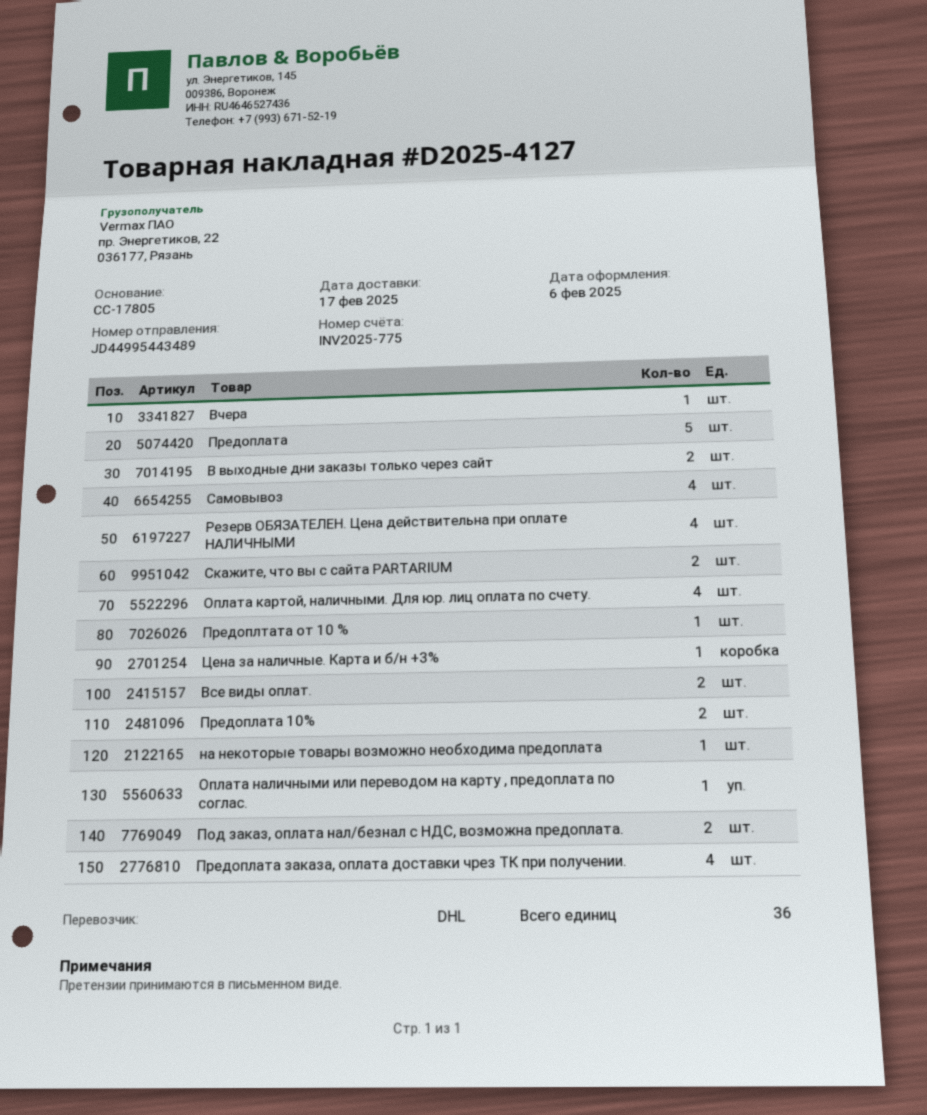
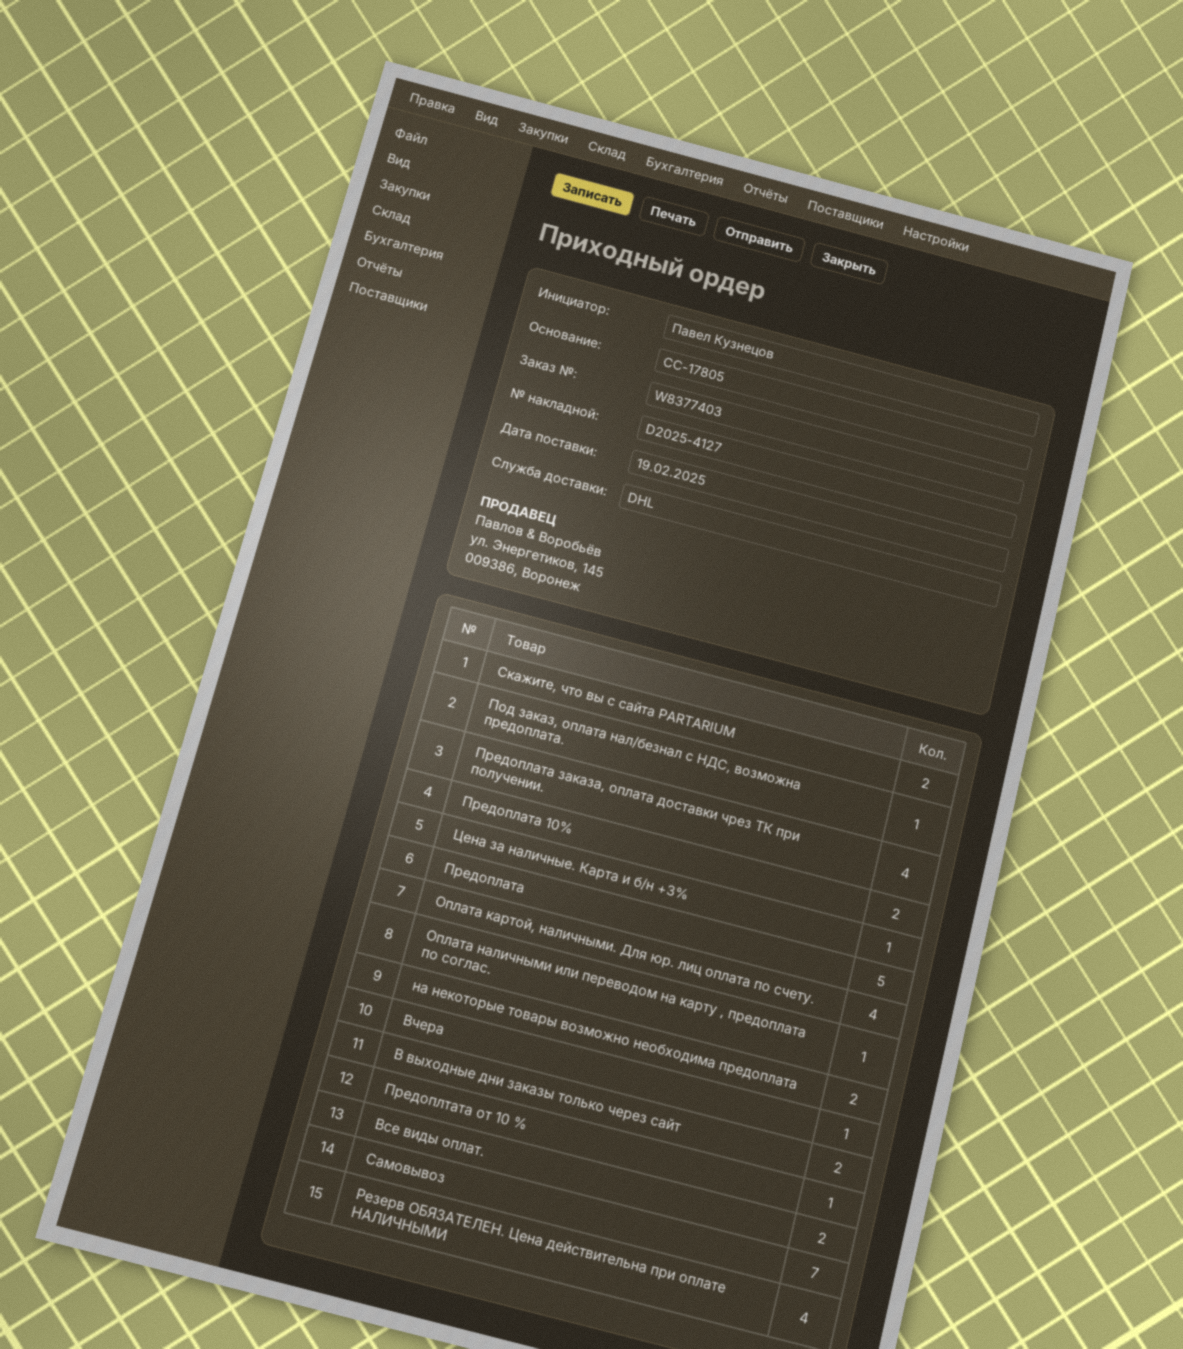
delivery date: 2025-02-17 -> 2025-02-19
Самовывоз: 4 -> 7
на некоторые товары возможно необходима предоплата: 1 -> 2
Под заказ, оплата нал/безнал с НДС, возможна предоплата.: 2 -> 1

